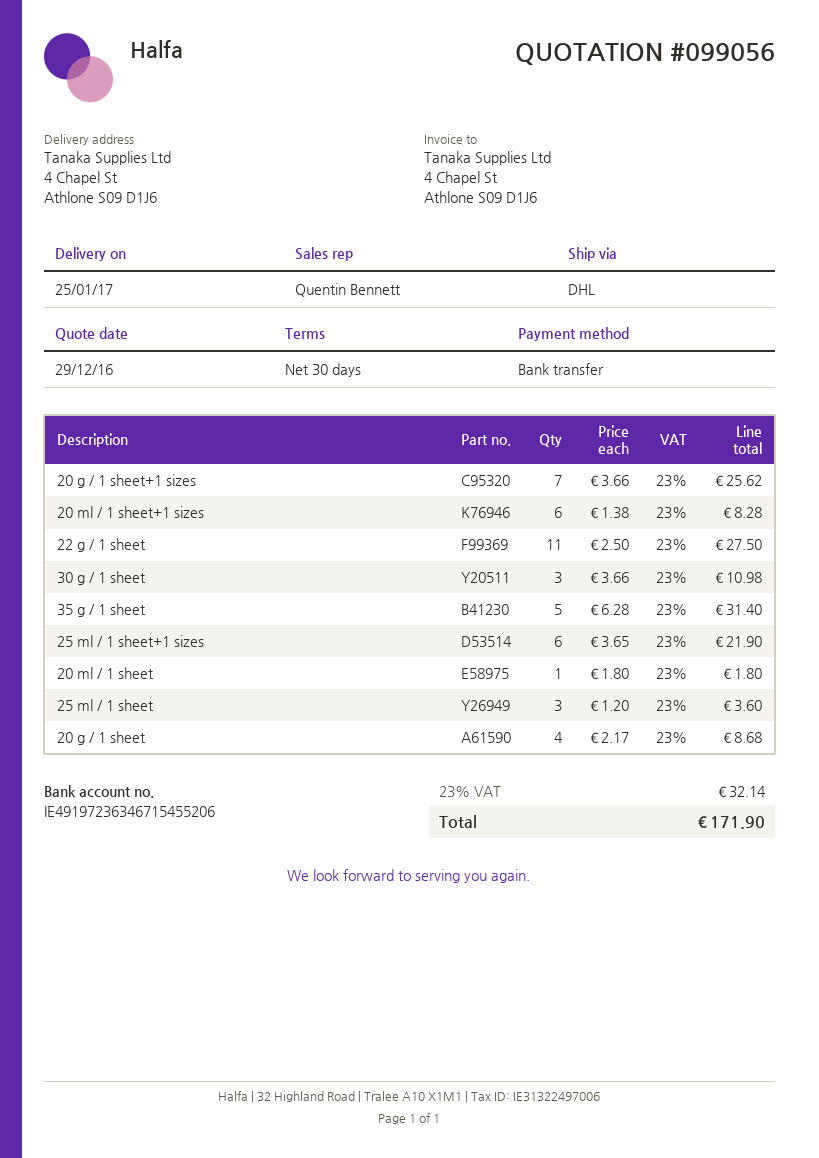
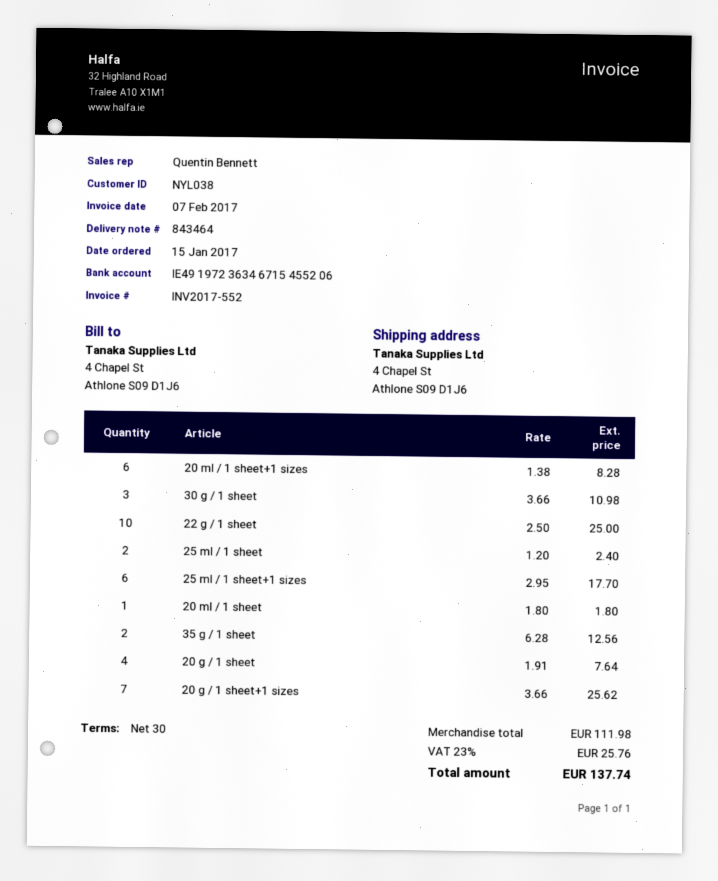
22 g / 1 sheet: 11 x 2.50 = 27.50 -> 10 x 2.50 = 25.00
35 g / 1 sheet: 5 x 6.28 = 31.40 -> 2 x 6.28 = 12.56
25 ml / 1 sheet+1 sizes: 6 x 3.65 = 21.90 -> 6 x 2.95 = 17.70
25 ml / 1 sheet: 3 x 1.20 = 3.60 -> 2 x 1.20 = 2.40
20 g / 1 sheet: 4 x 2.17 = 8.68 -> 4 x 1.91 = 7.64
tax: 23% = 32.14 -> 23% = 25.76
total: 171.90 -> 137.74

